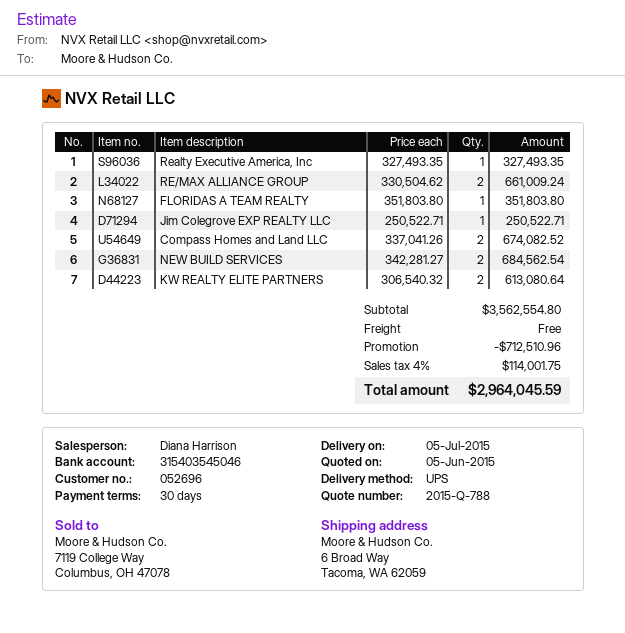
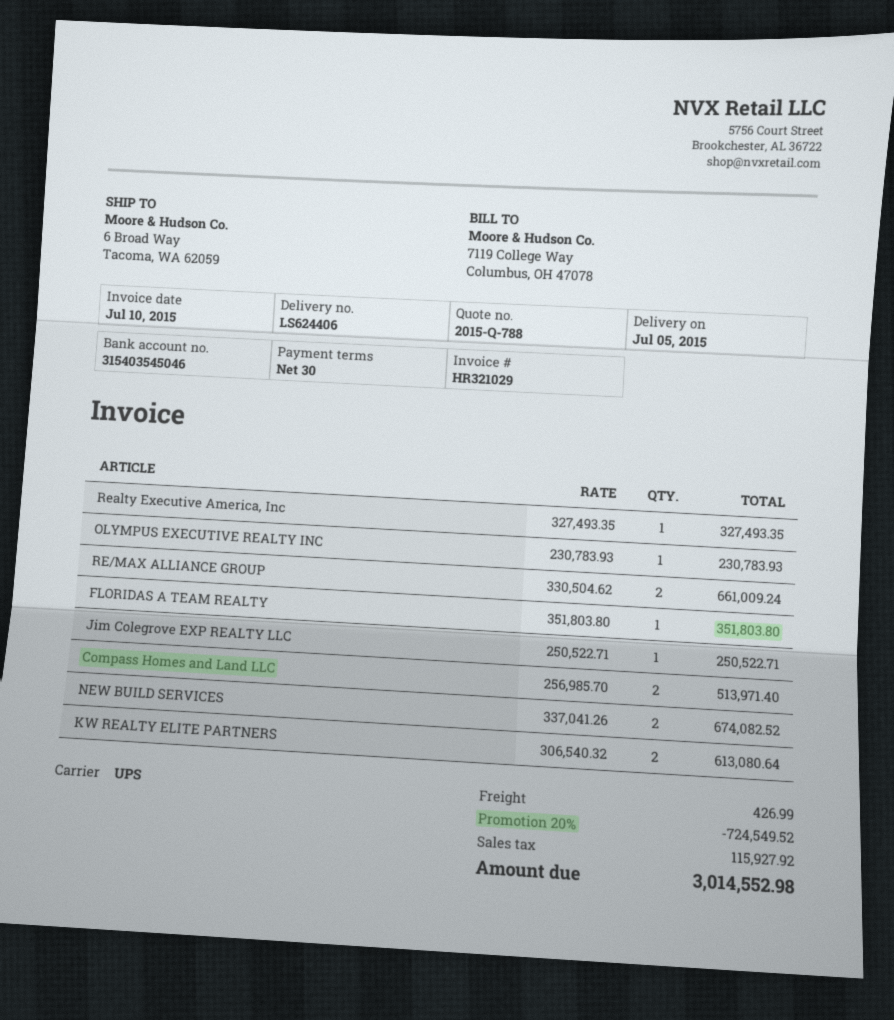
Compass Homes and Land LLC: 2 x 337041.26 = 674082.52 -> 2 x 256985.70 = 513971.40
NEW BUILD SERVICES: 2 x 342281.27 = 684562.54 -> 2 x 337041.26 = 674082.52
OLYMPUS EXECUTIVE REALTY INC: none -> 1 x 230783.93 = 230783.93
discount: 712510.96 -> 724549.52
shipping: 0.00 -> 426.99
tax: 114001.75 -> 115927.92
total: 2964045.59 -> 3014552.98

